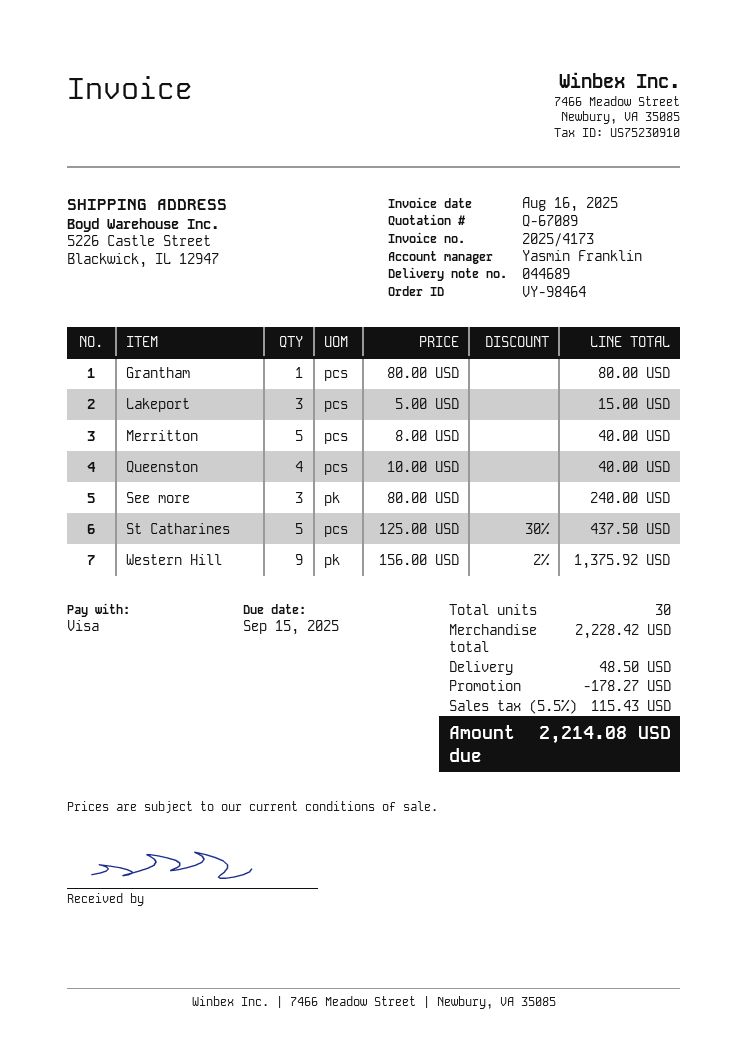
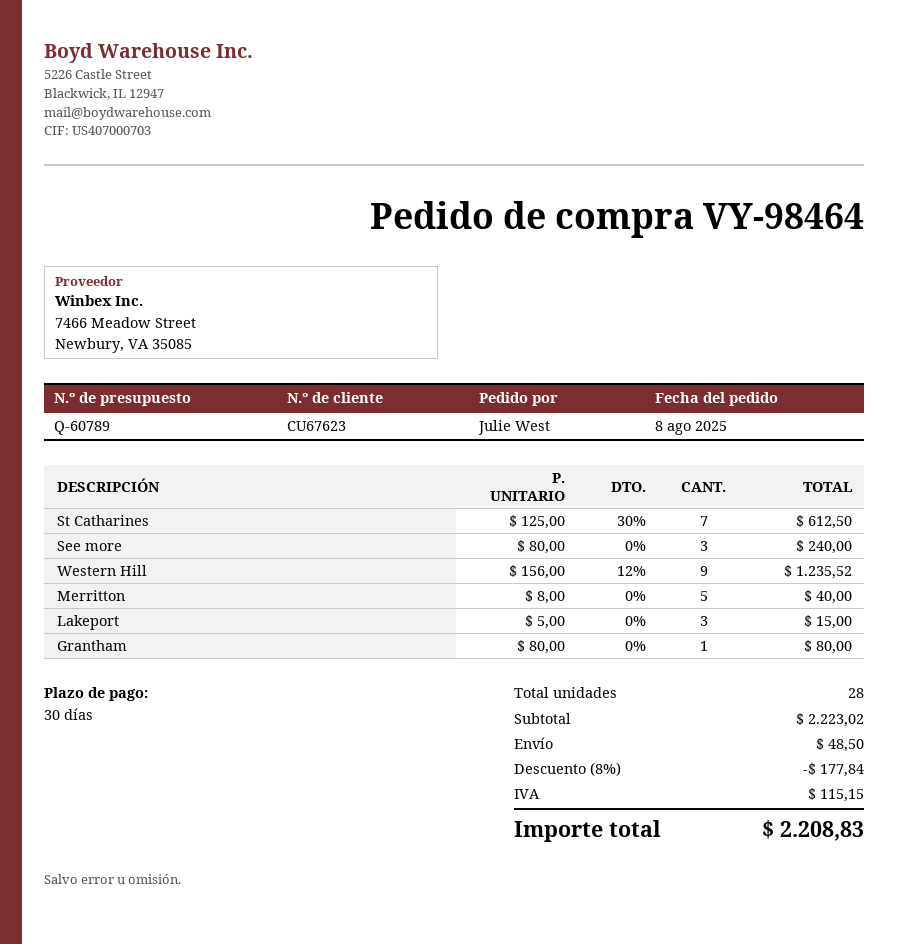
quote number: Q-67089 -> Q-60789
Queenston: 4 x 10.00 = 40.00 -> none
St Catharines: 5 x 125.00 - 30% = 437.50 -> 7 x 125.00 - 30% = 612.50
Western Hill: 9 x 156.00 - 2% = 1375.92 -> 9 x 156.00 - 12% = 1235.52
total quantity: 30 -> 28
subtotal: 2228.42 -> 2223.02
discount: 178.27 -> 177.84
tax: 115.43 -> 115.15
total: 2214.08 -> 2208.83

